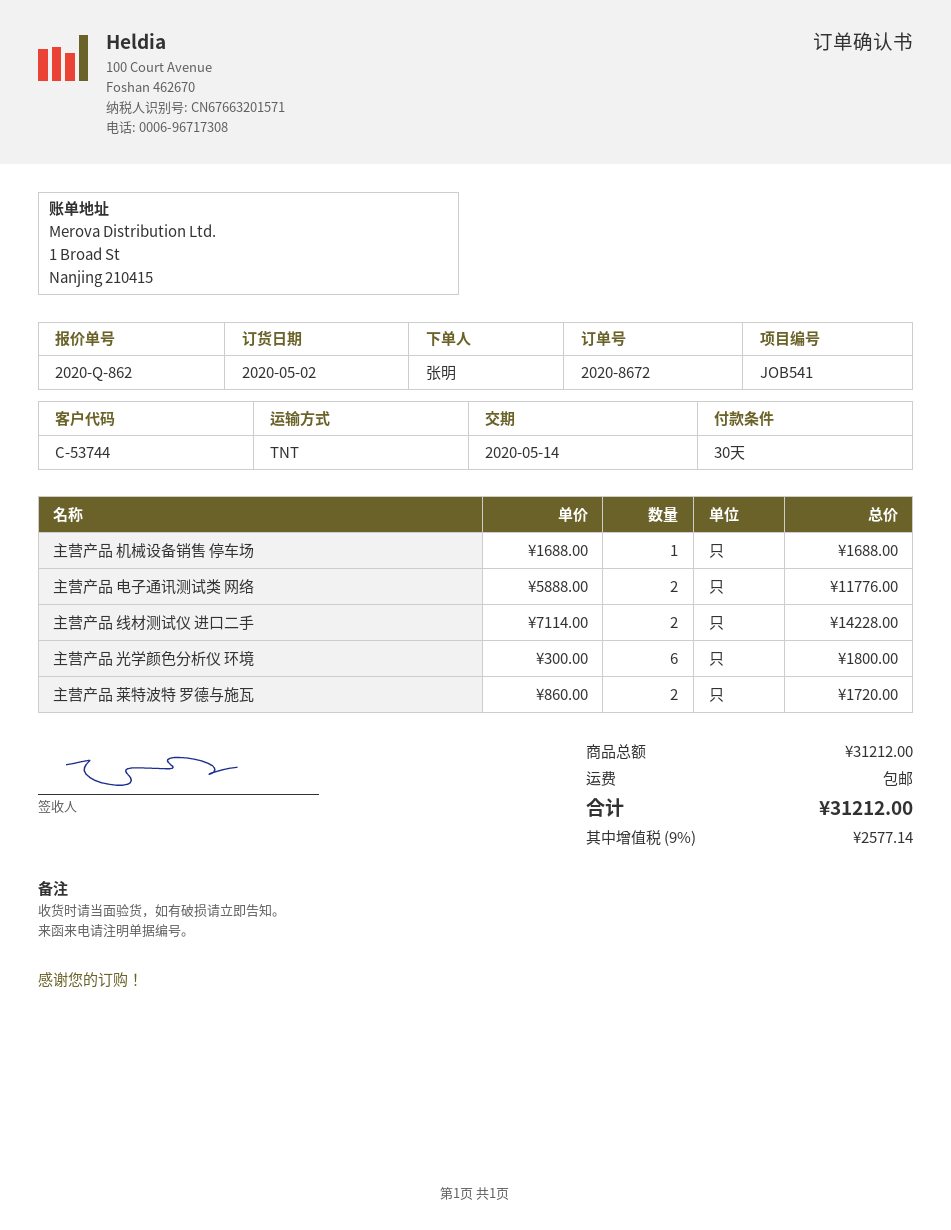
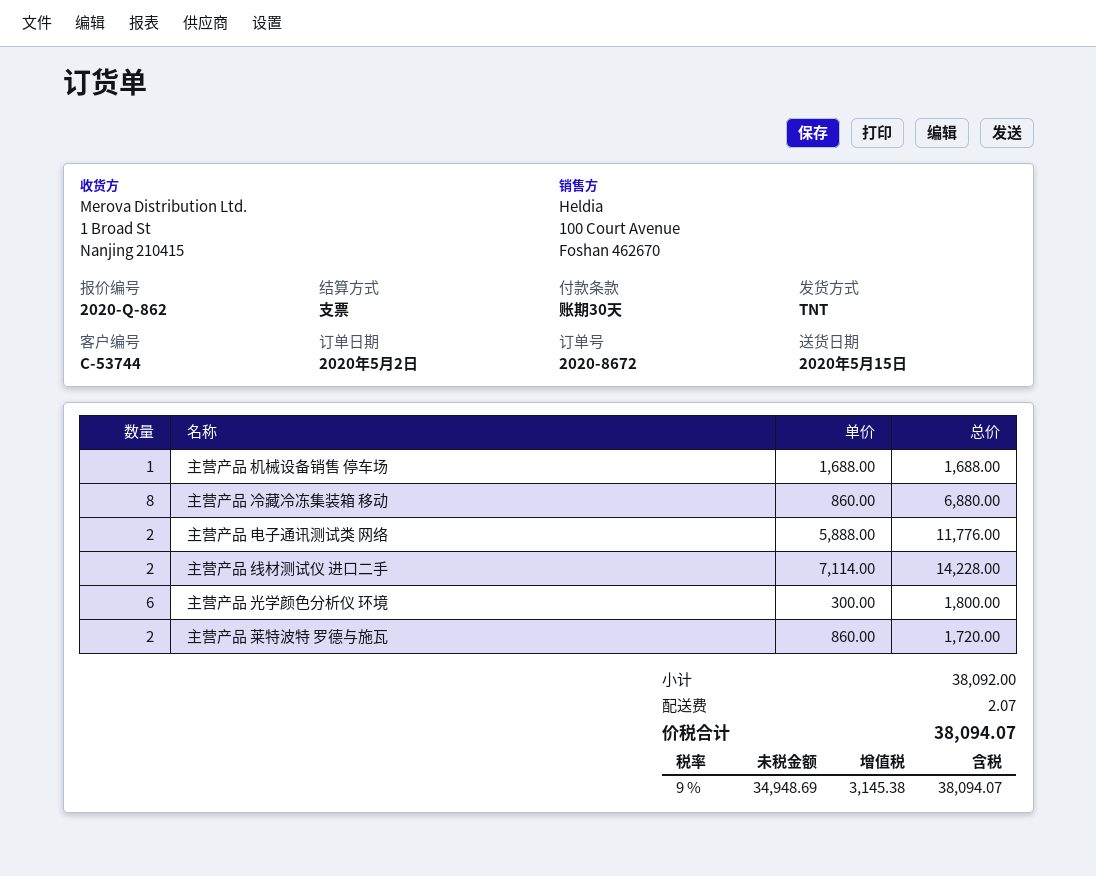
delivery date: 2020-05-14 -> 2020-05-15
主营产品 冷藏冷冻集装箱 移动: none -> 8 x 860.00 = 6880.00
subtotal: 31212.00 -> 38092.00
shipping: 0.00 -> 2.07
tax: 9% = 2577.14 -> 9% = 3145.38
total: 31212.00 -> 38094.07

